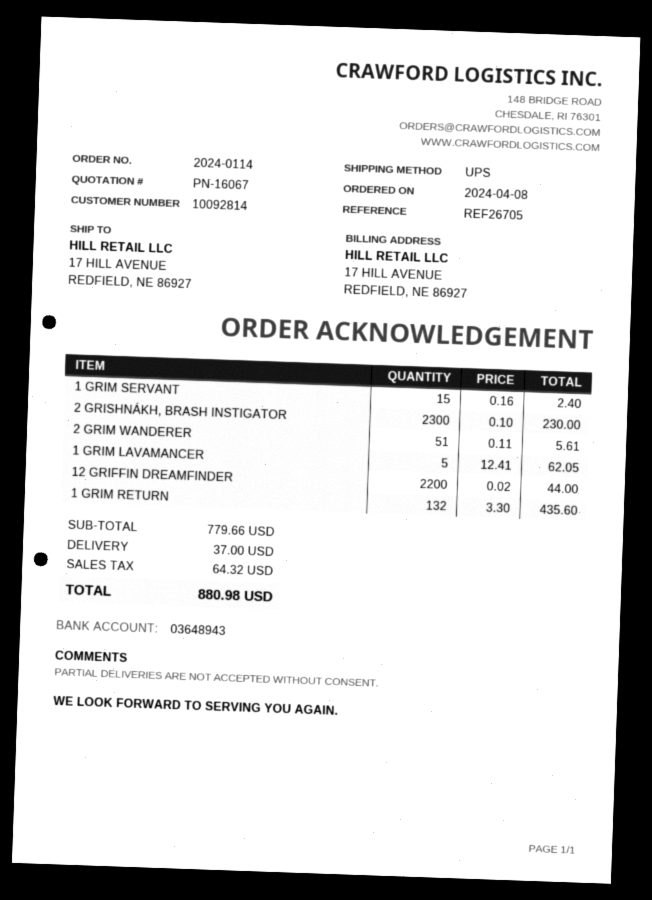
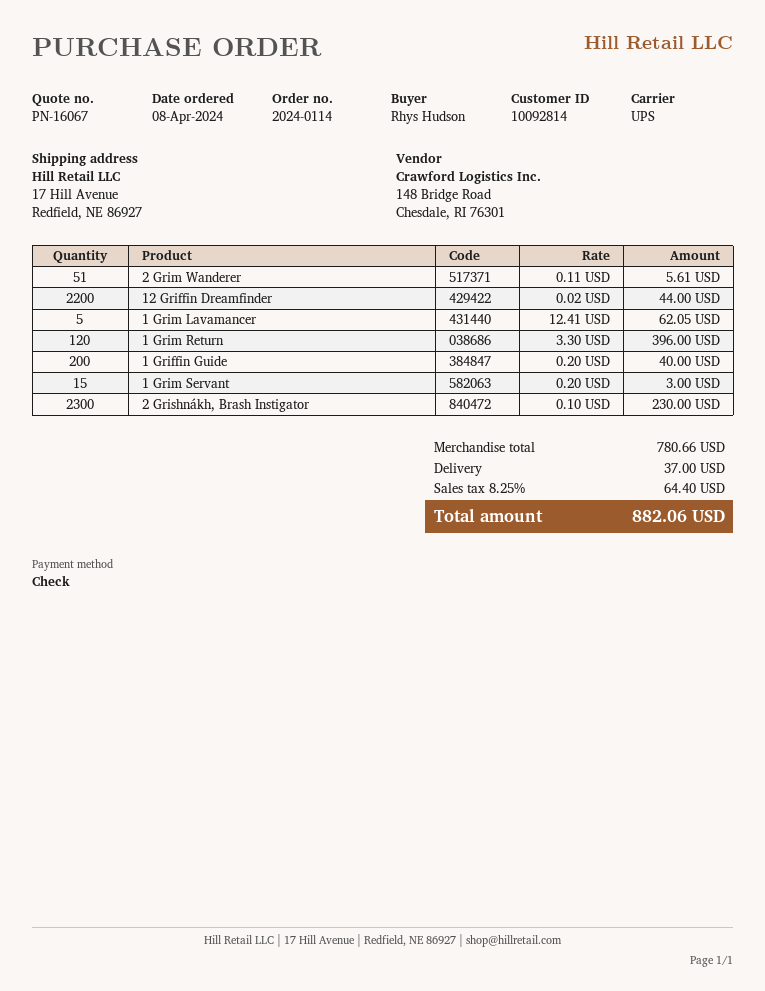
1 GRIM SERVANT: 15 x 0.16 = 2.40 -> 15 x 0.20 = 3.00
1 GRIM RETURN: 132 x 3.30 = 435.60 -> 120 x 3.30 = 396.00
1 Griffin Guide: none -> 200 x 0.20 = 40.00
subtotal: 779.66 -> 780.66
tax: 64.32 -> 64.40
total: 880.98 -> 882.06

